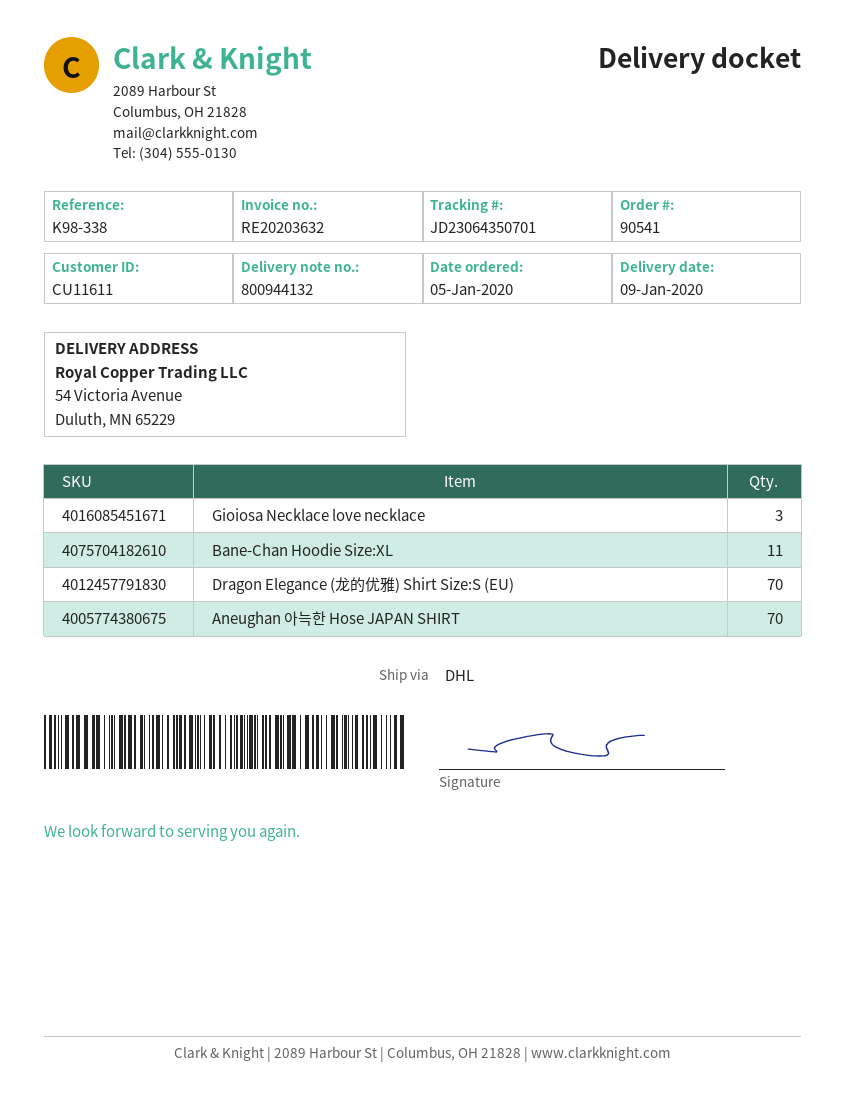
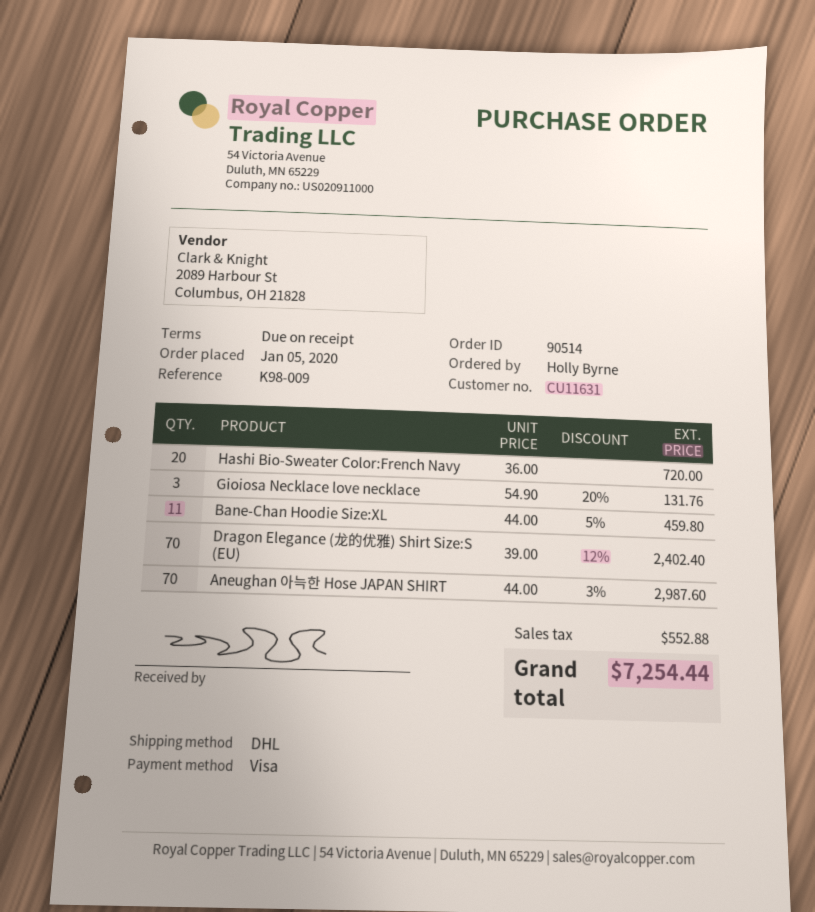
order number: 90541 -> 90514
customer number: CU11611 -> CU11631
reference: K98-338 -> K98-009
Hashi Bio-Sweater Color:French Navy: none -> 20

